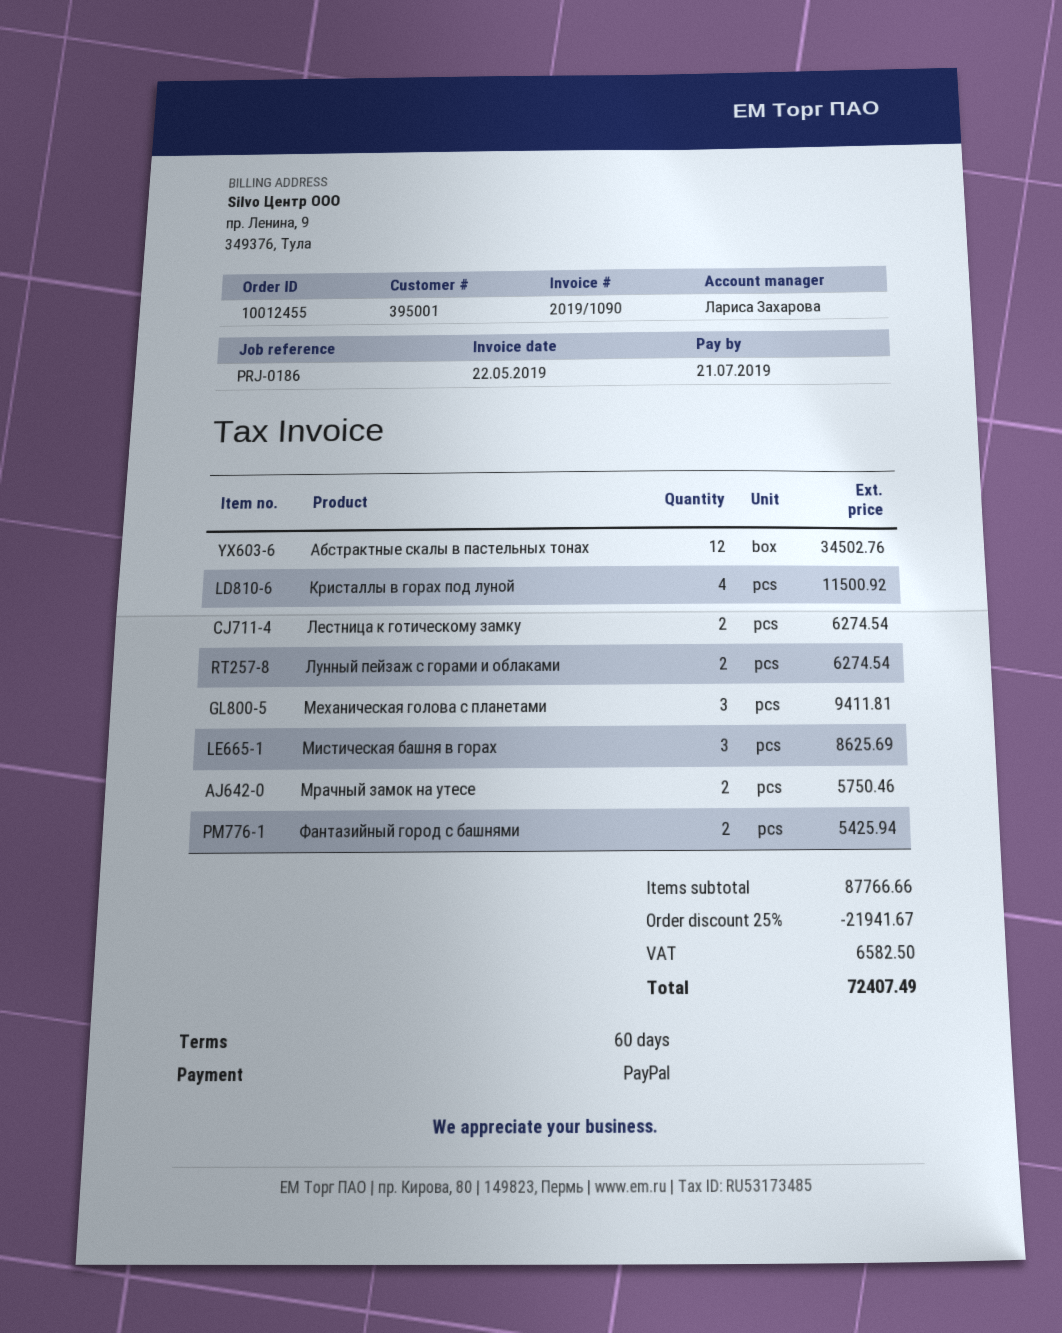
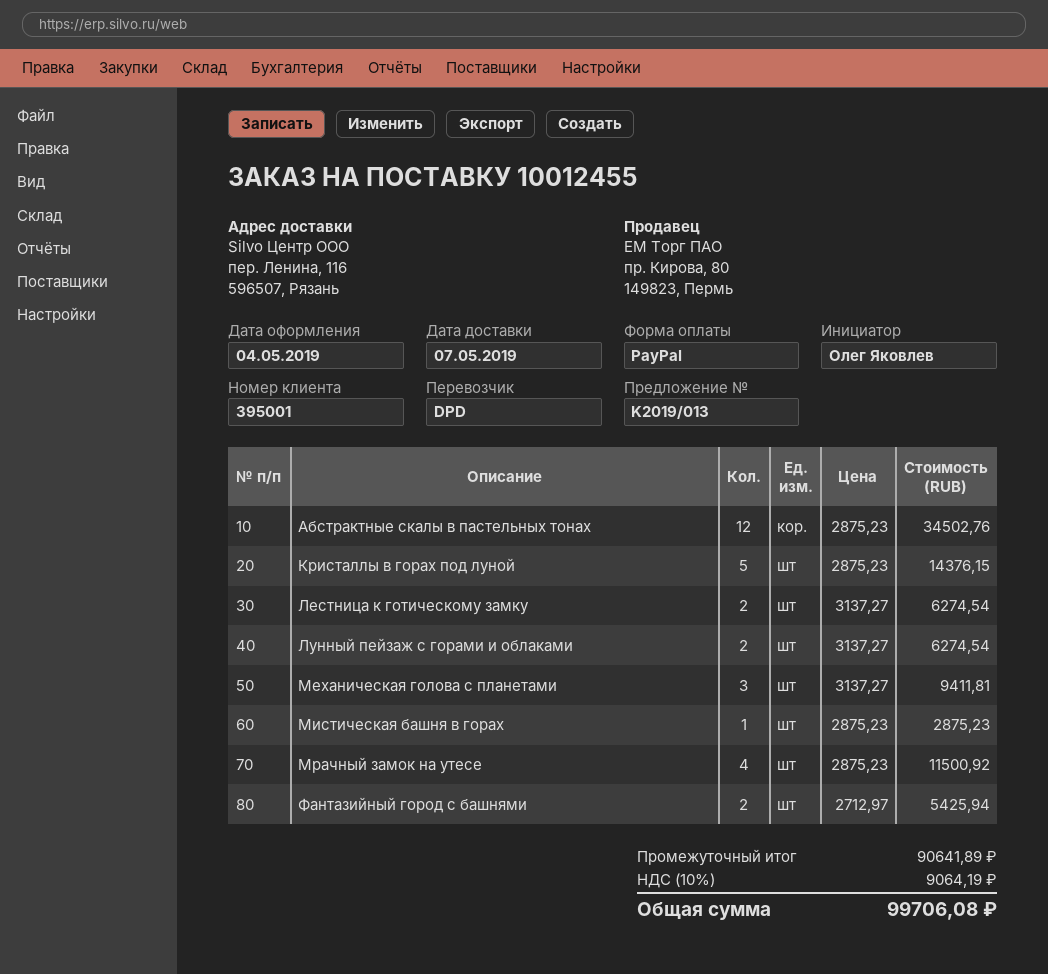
Кристаллы в горах под луной: 4 for 11500.92 -> 5 for 14376.15
Мистическая башня в горах: 3 for 8625.69 -> 1 for 2875.23
Мрачный замок на утесе: 2 for 5750.46 -> 4 for 11500.92
subtotal: 87766.66 -> 90641.89
discount: 25% = 21941.67 -> none
tax: 6582.50 -> 9064.19
total: 72407.49 -> 99706.08

